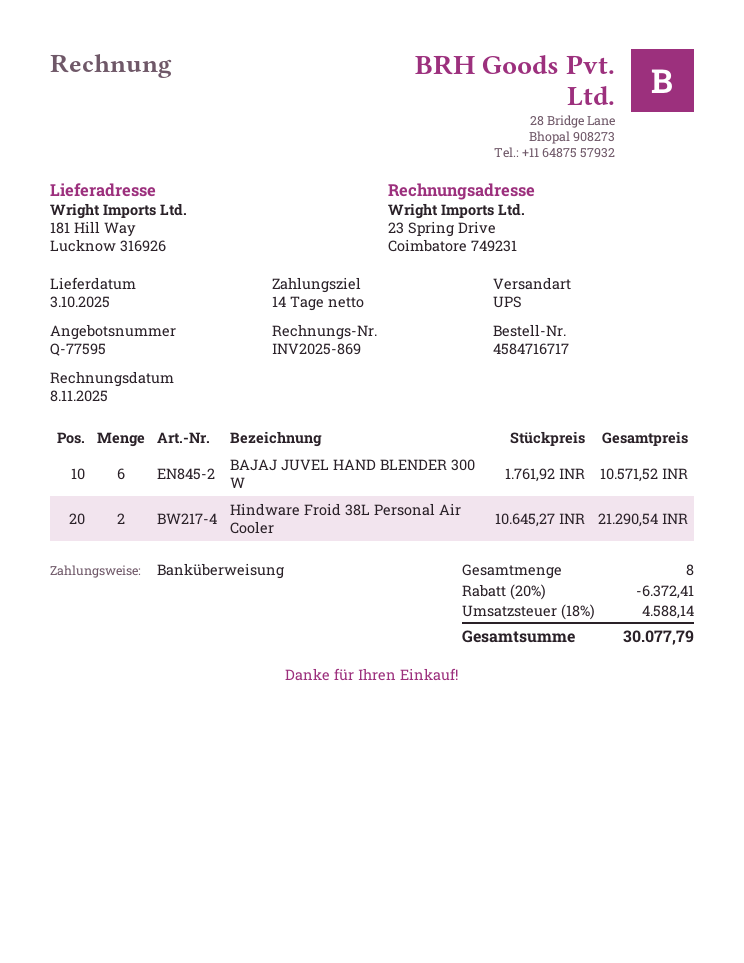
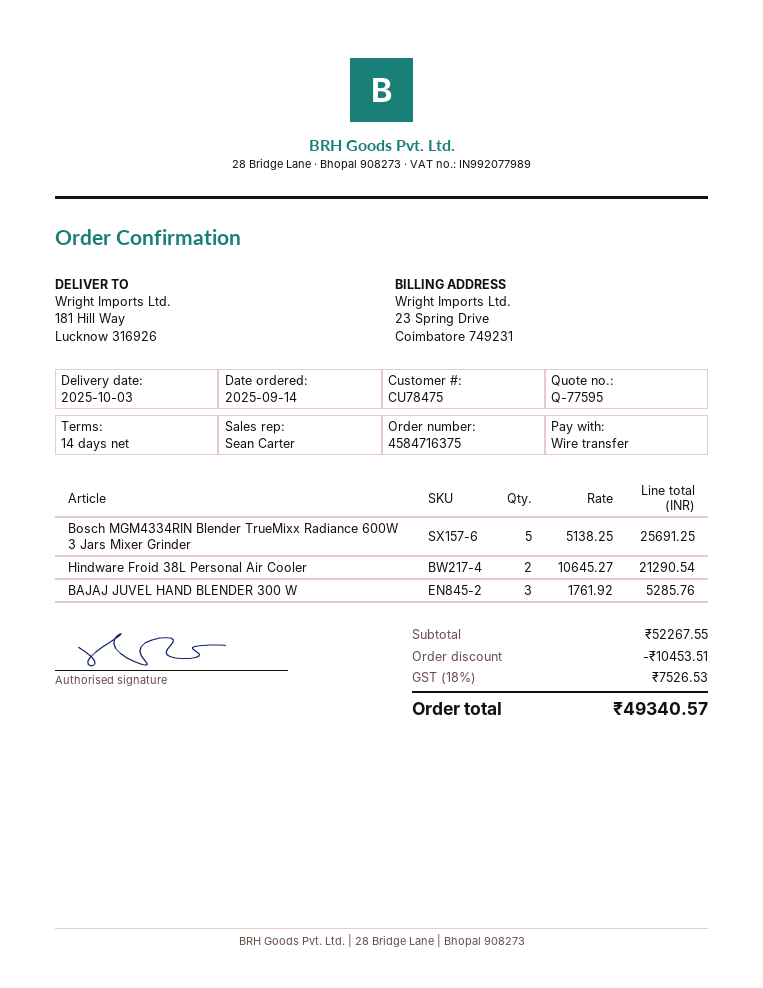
order number: 4584716717 -> 4584716375
BAJAJ JUVEL HAND BLENDER 300 W: 6 x 1761.92 = 10571.52 -> 3 x 1761.92 = 5285.76
Bosch MGM4334RIN Blender TrueMixx Radiance 600W 3 Jars Mixer Grinder: none -> 5 x 5138.25 = 25691.25
discount: 6372.41 -> 10453.51
tax: 18% = 4588.14 -> 18% = 7526.53
total: 30077.79 -> 49340.57

